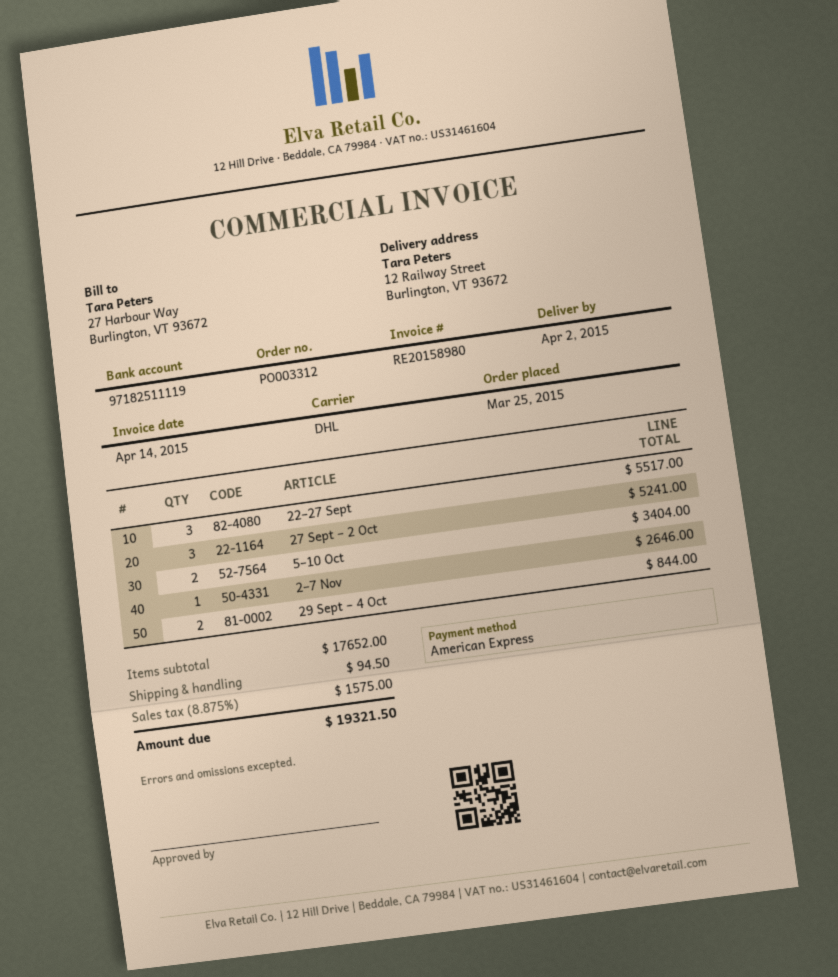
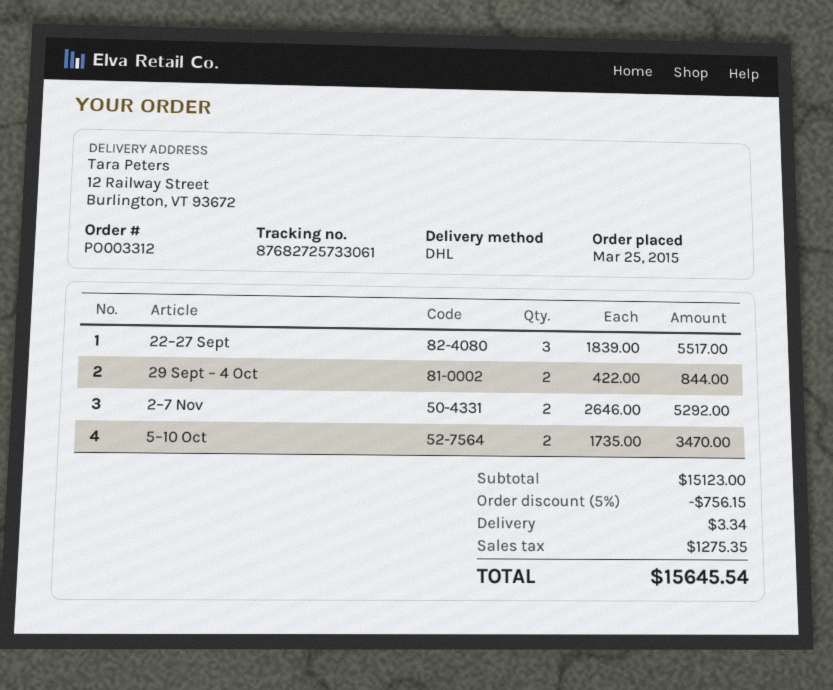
27 Sept – 2 Oct: 3 for 5241.00 -> none
5–10 Oct: 2 for 3404.00 -> 2 for 3470.00
2–7 Nov: 1 for 2646.00 -> 2 for 5292.00
subtotal: 17652.00 -> 15123.00
discount: none -> 5% = 756.15
shipping: 94.50 -> 3.34
tax: 1575.00 -> 1275.35
total: 19321.50 -> 15645.54

